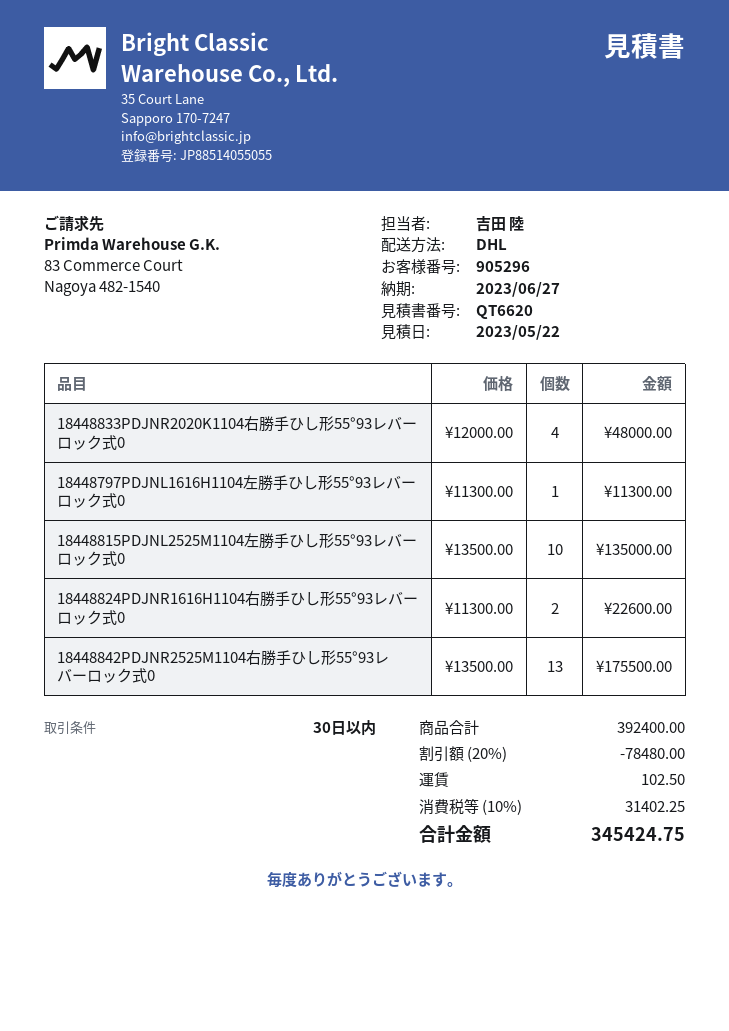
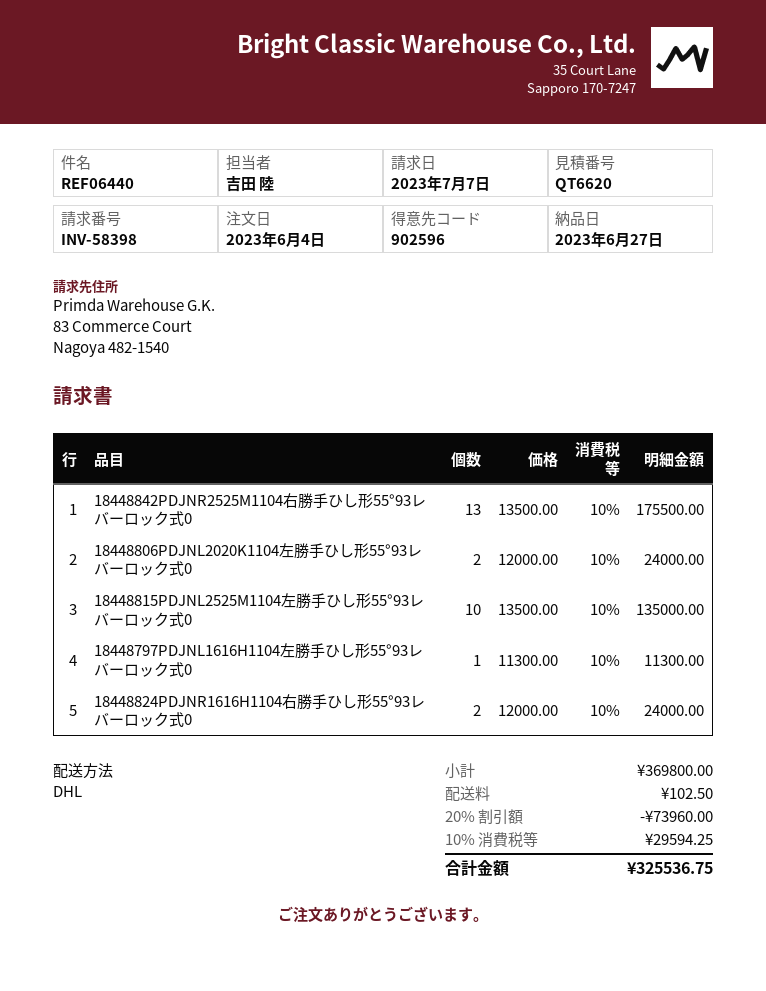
customer number: 905296 -> 902596
18448833PDJNR2020K1104右勝手ひし形55°93レバーロック式0: 4 x 12000.00 = 48000.00 -> none
18448824PDJNR1616H1104右勝手ひし形55°93レバーロック式0: 2 x 11300.00 = 22600.00 -> 2 x 12000.00 = 24000.00
18448806PDJNL2020K1104左勝手ひし形55°93レバーロック式0: none -> 2 x 12000.00 = 24000.00
subtotal: 392400.00 -> 369800.00
discount: 20% = 78480.00 -> 20% = 73960.00
tax: 10% = 31402.25 -> 10% = 29594.25
total: 345424.75 -> 325536.75

